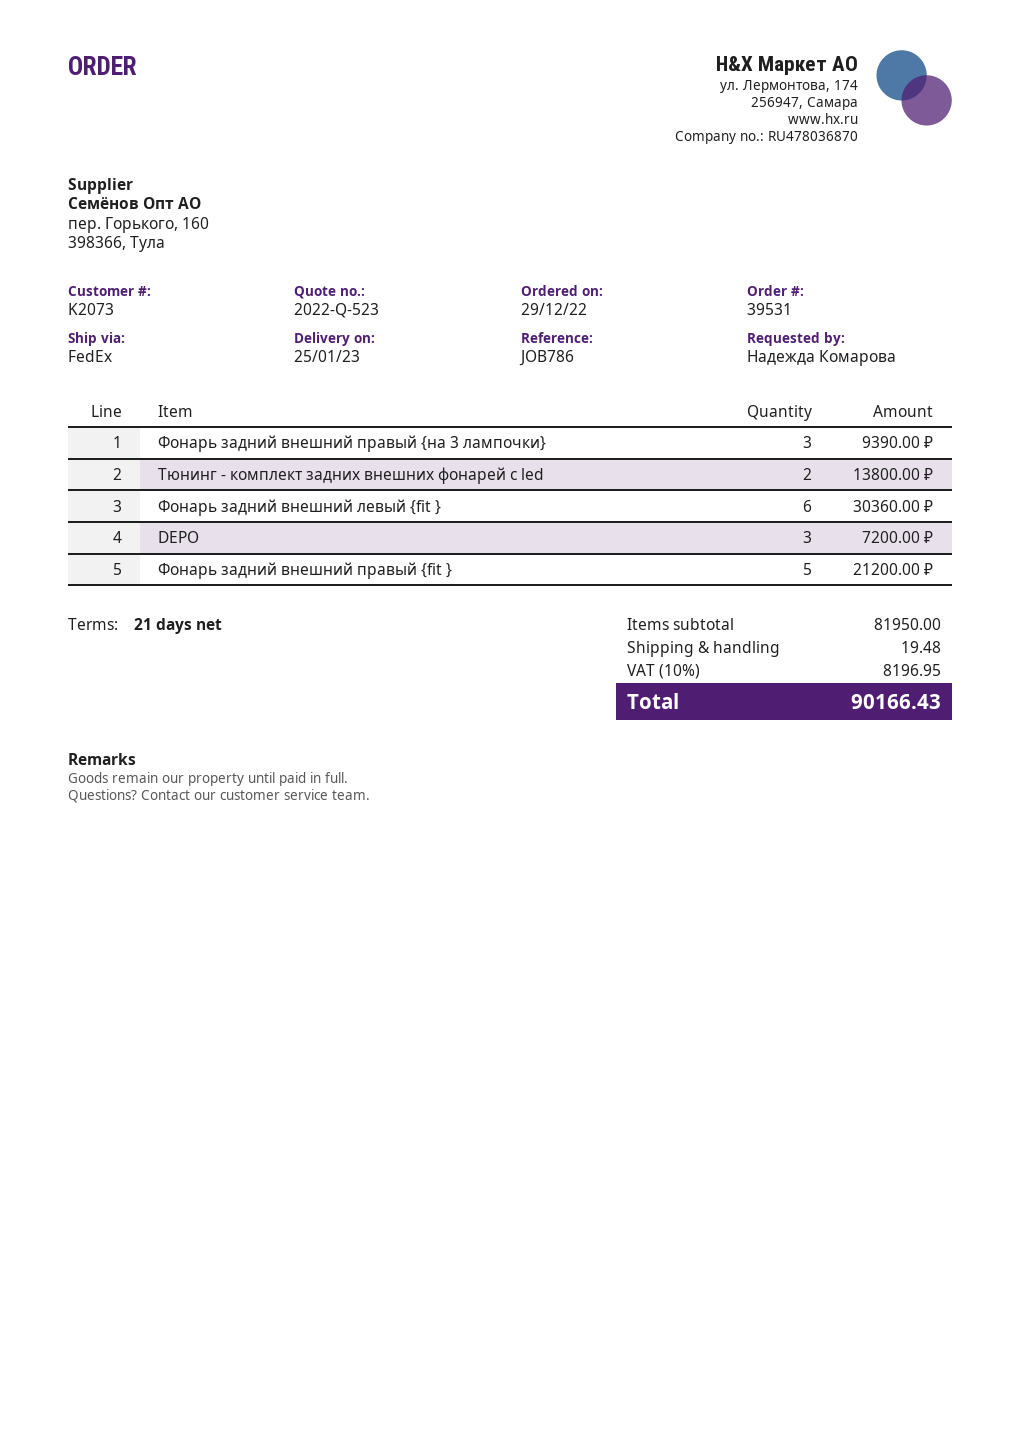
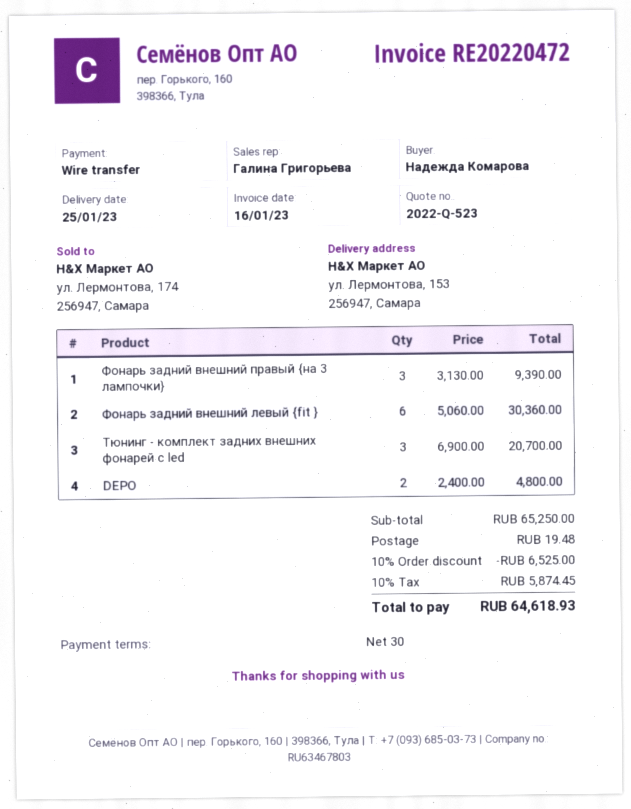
payment terms: 21 days -> 30 days
Тюнинг - комплект задних внешних фонарей с led: 2 for 13800.00 -> 3 for 20700.00
DEPO: 3 for 7200.00 -> 2 for 4800.00
Фонарь задний внешний правый {fit }: 5 for 21200.00 -> none
subtotal: 81950.00 -> 65250.00
discount: none -> 10% = 6525.00
tax: 10% = 8196.95 -> 10% = 5874.45
total: 90166.43 -> 64618.93

